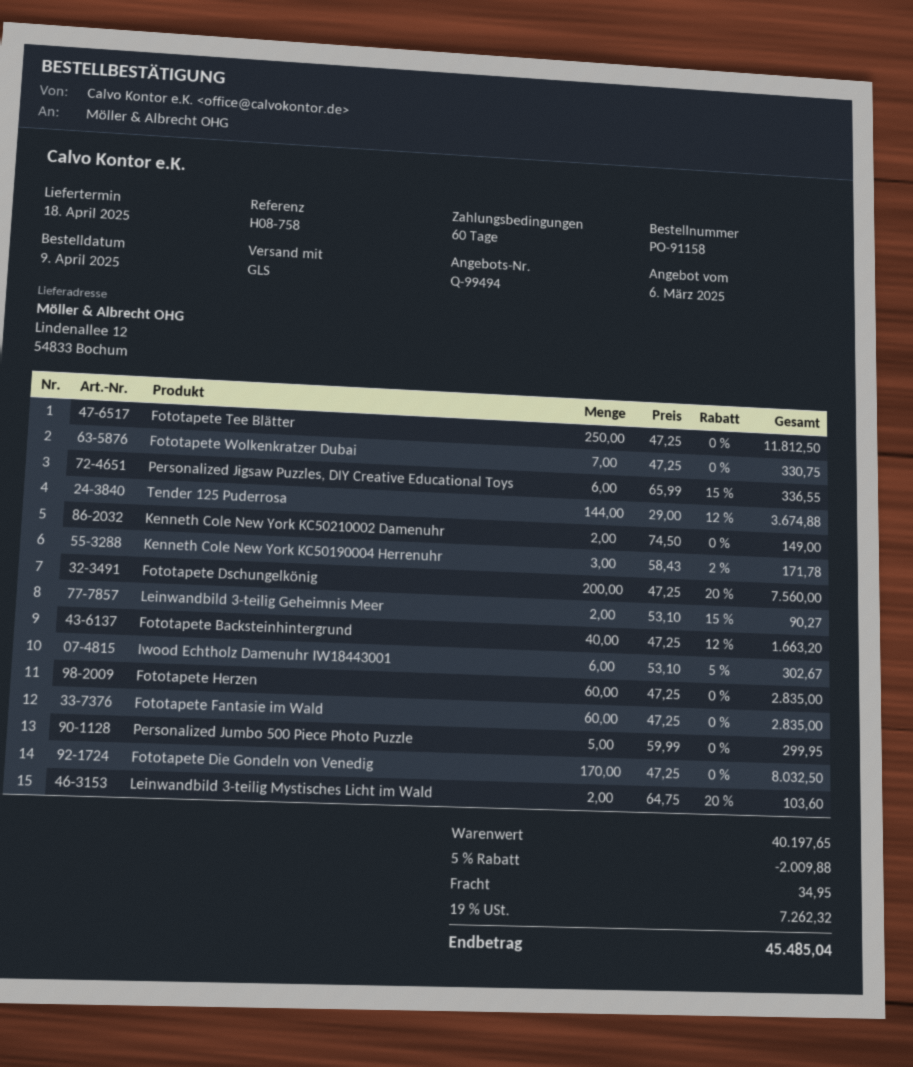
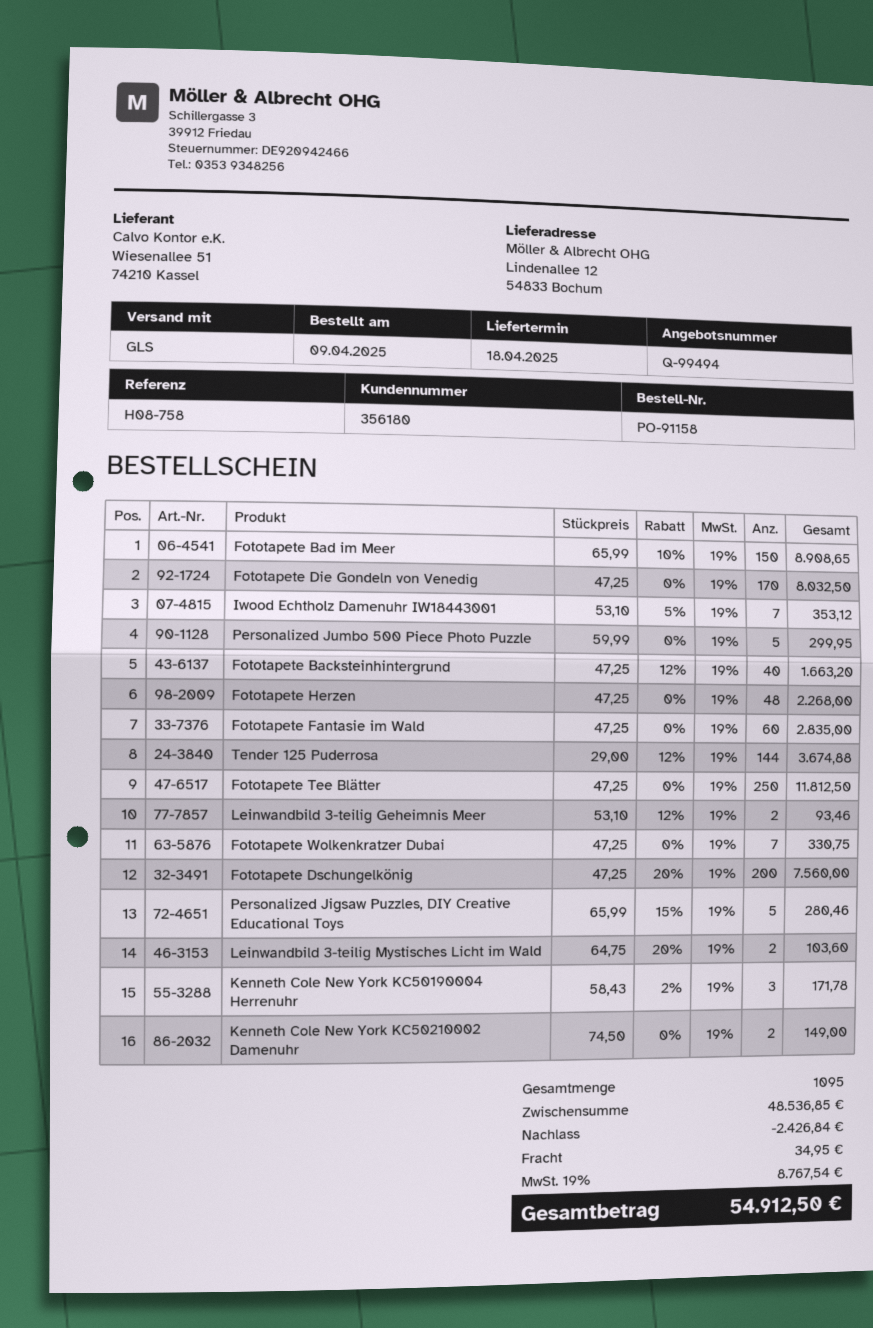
Personalized Jigsaw Puzzles, DIY Creative Educational Toys: 6 x 65.99 - 15% = 336.55 -> 5 x 65.99 - 15% = 280.46
Leinwandbild 3-teilig Geheimnis Meer: 2 x 53.10 - 15% = 90.27 -> 2 x 53.10 - 12% = 93.46
Iwood Echtholz Damenuhr IW18443001: 6 x 53.10 - 5% = 302.67 -> 7 x 53.10 - 5% = 353.12
Fototapete Herzen: 60 x 47.25 = 2835.00 -> 48 x 47.25 = 2268.00
Fototapete Bad im Meer: none -> 150 x 65.99 - 10% = 8908.65
subtotal: 40197.65 -> 48536.85
discount: 2009.88 -> 2426.84
tax: 19% = 7262.32 -> 19% = 8767.54
total: 45485.04 -> 54912.50

